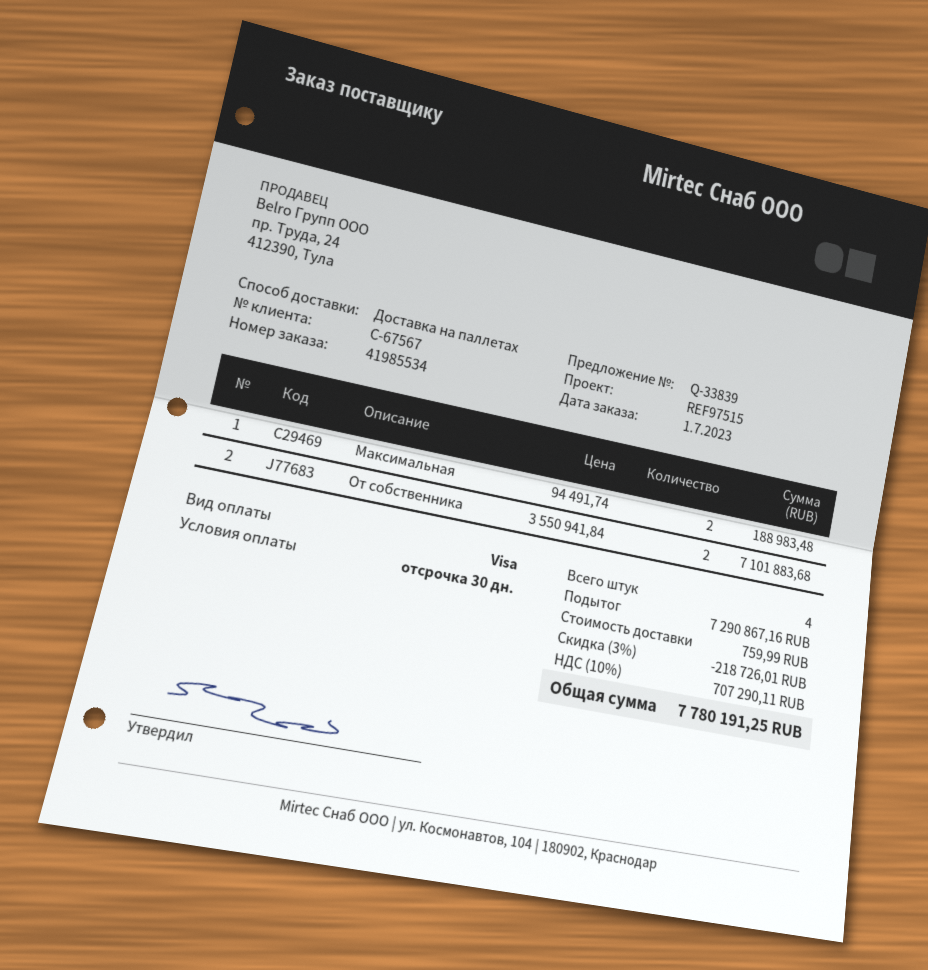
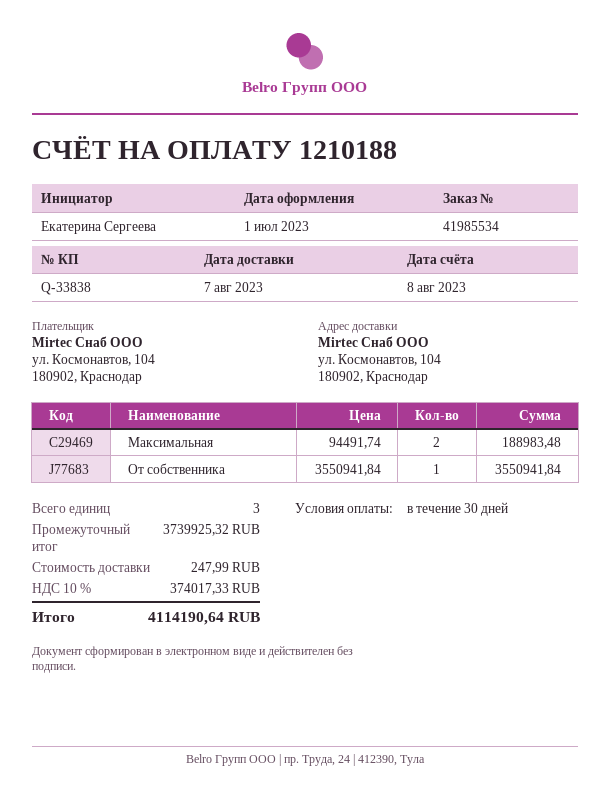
quote number: Q-33839 -> Q-33838
От собственника: 2 x 3550941.84 = 7101883.68 -> 1 x 3550941.84 = 3550941.84
total quantity: 4 -> 3
subtotal: 7290867.16 -> 3739925.32
discount: 3% = 218726.01 -> none
shipping: 759.99 -> 247.99
tax: 10% = 707290.11 -> 10% = 374017.33
total: 7780191.25 -> 4114190.64

